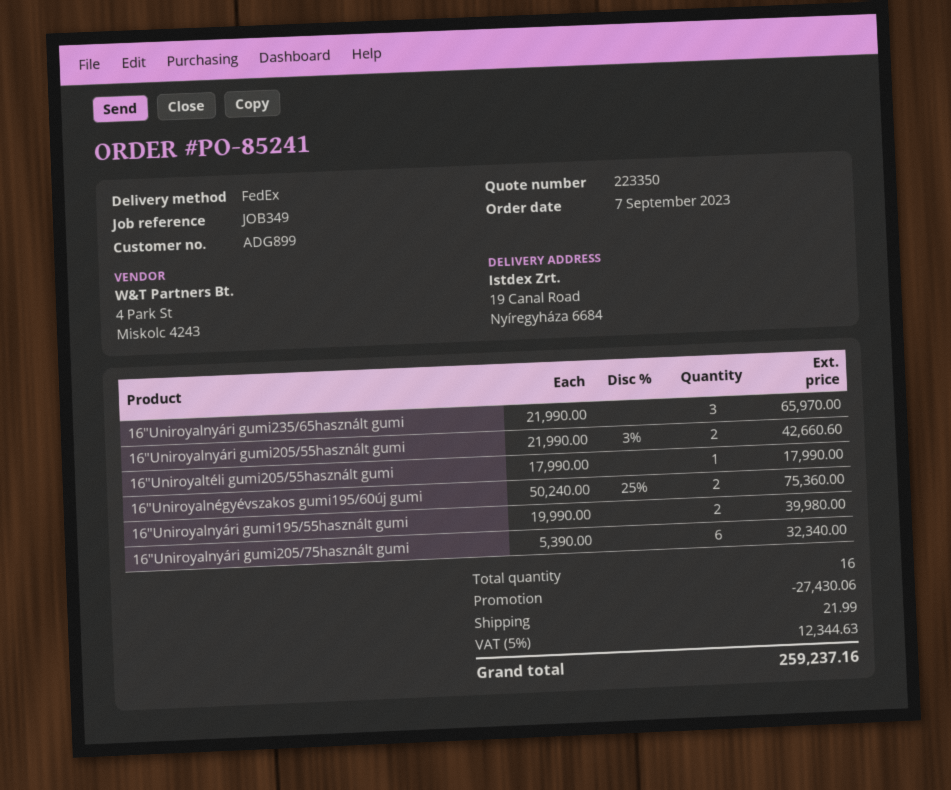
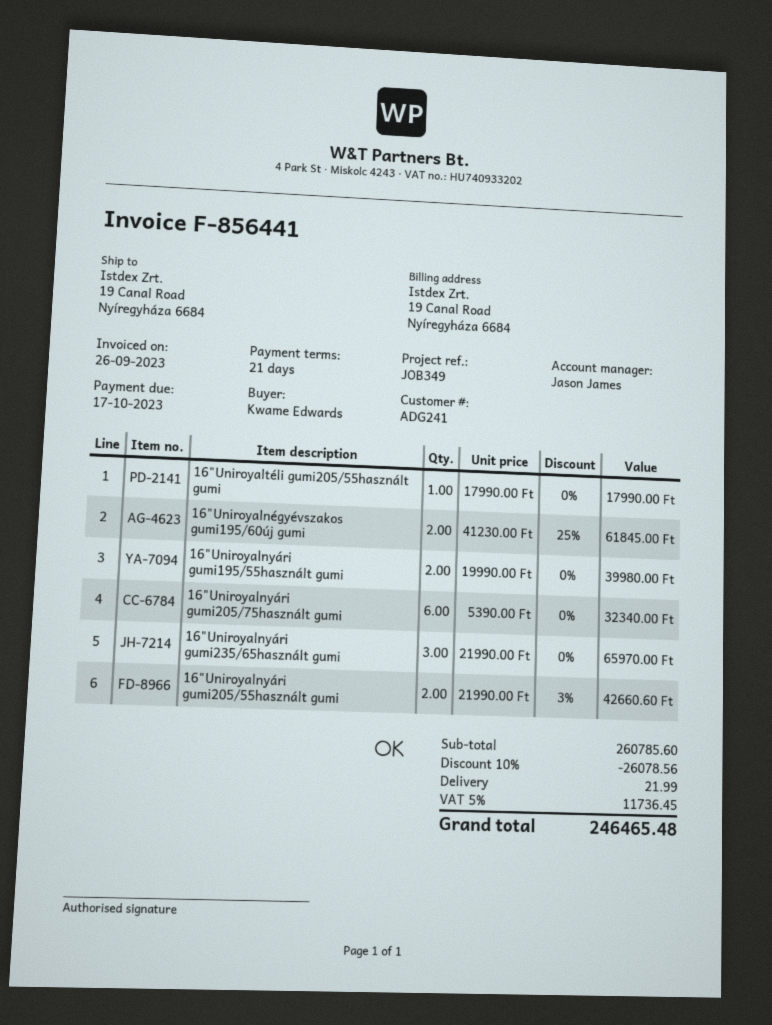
customer number: ADG899 -> ADG241
16"Uniroyalnégyévszakos gumi195/60új gumi: 2 x 50240.00 - 25% = 75360.00 -> 2 x 41230.00 - 25% = 61845.00
discount: 27430.06 -> 26078.56
tax: 5% = 12344.63 -> 5% = 11736.45
total: 259237.16 -> 246465.48

